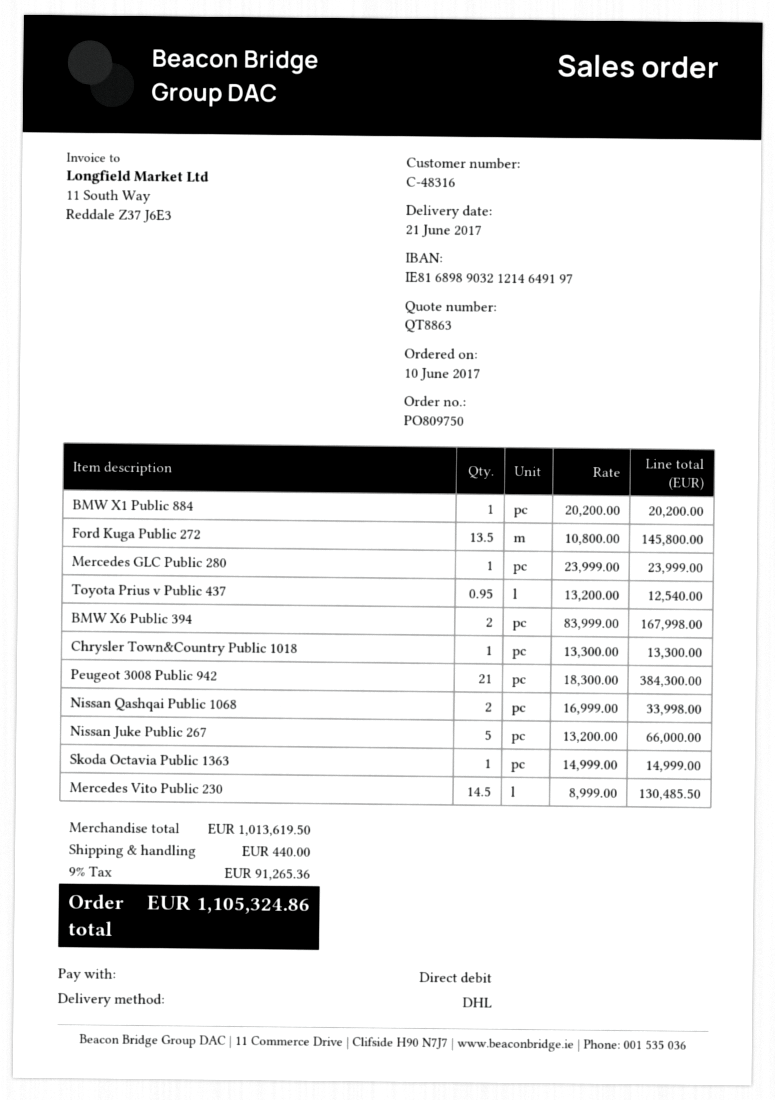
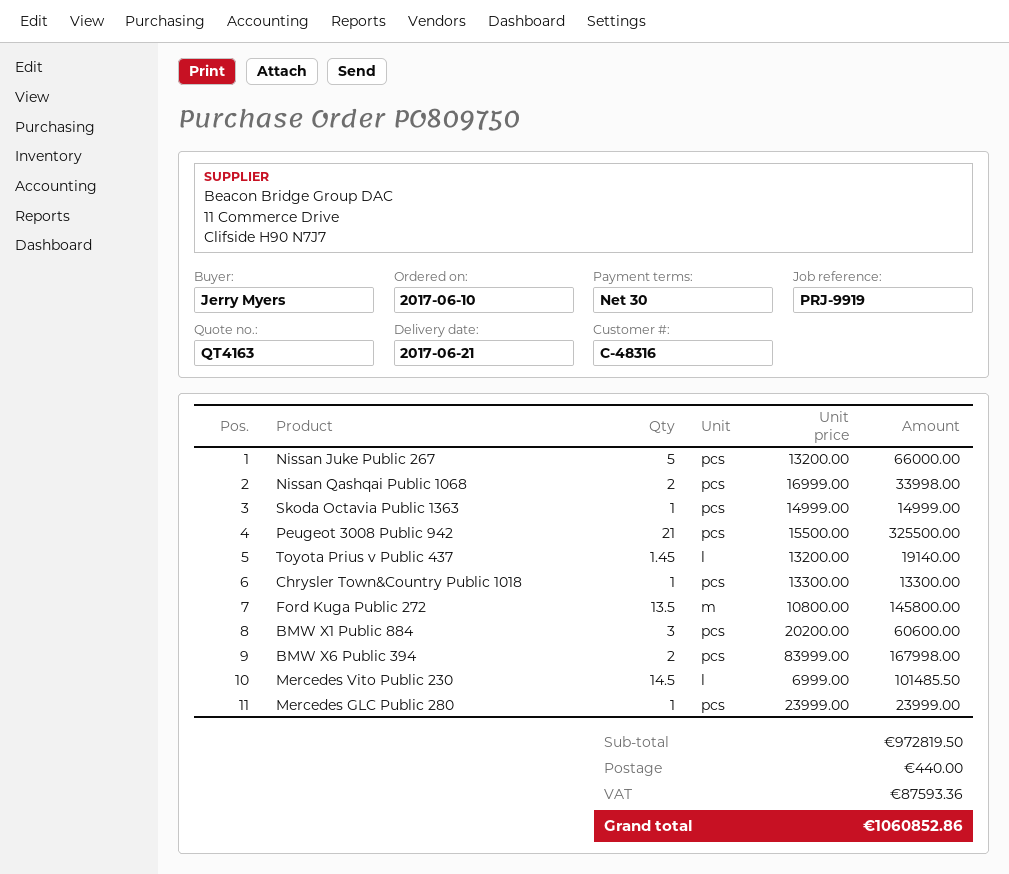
quote number: QT8863 -> QT4163
BMW X1 Public 884: 1 x 20200.00 = 20200.00 -> 3 x 20200.00 = 60600.00
Toyota Prius v Public 437: 0.95 x 13200.00 = 12540.00 -> 1.45 x 13200.00 = 19140.00
Peugeot 3008 Public 942: 21 x 18300.00 = 384300.00 -> 21 x 15500.00 = 325500.00
Mercedes Vito Public 230: 14.5 x 8999.00 = 130485.50 -> 14.5 x 6999.00 = 101485.50
subtotal: 1013619.50 -> 972819.50
tax: 91265.36 -> 87593.36
total: 1105324.86 -> 1060852.86

